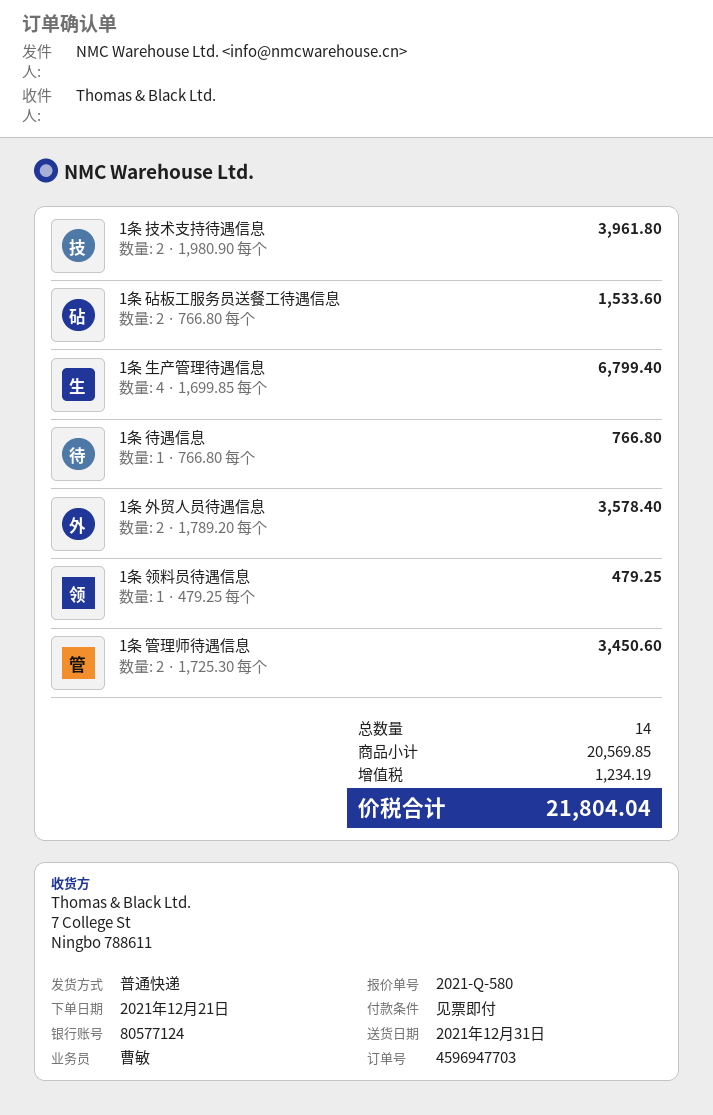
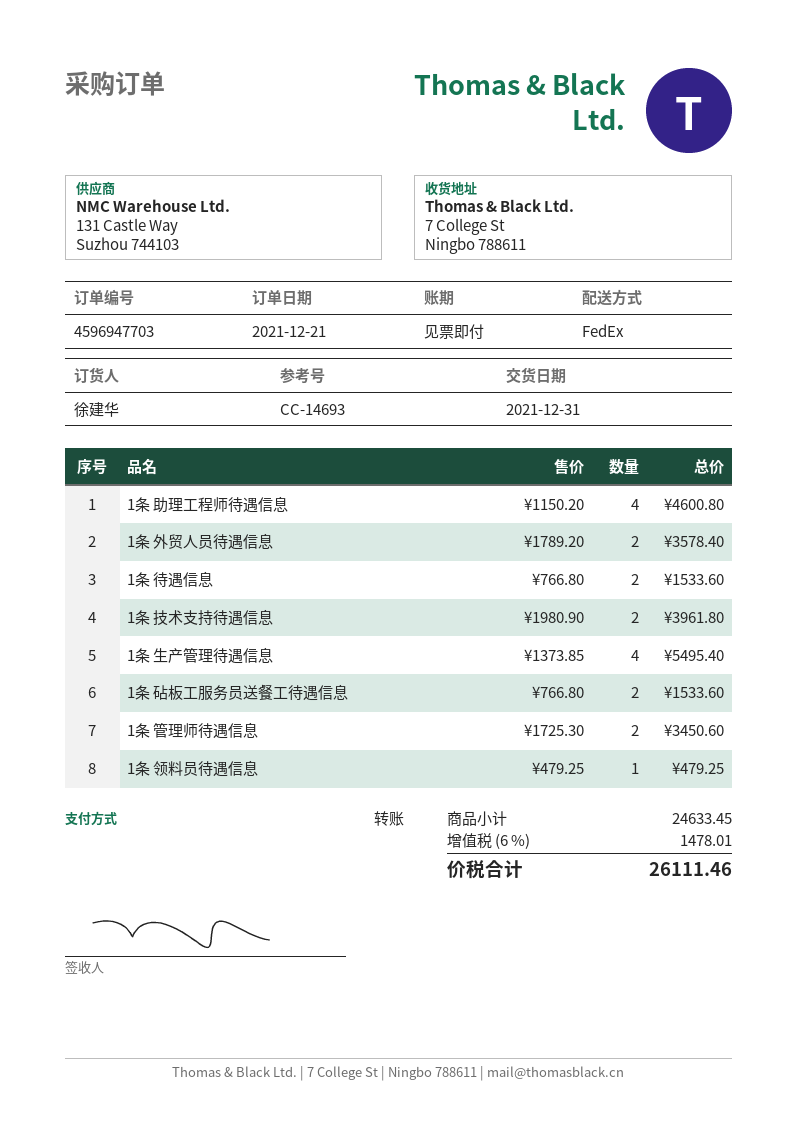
shipping method: standard -> FedEx
1条 生产管理待遇信息: 4 x 1699.85 = 6799.40 -> 4 x 1373.85 = 5495.40
1条 待遇信息: 1 x 766.80 = 766.80 -> 2 x 766.80 = 1533.60
1条 助理工程师待遇信息: none -> 4 x 1150.20 = 4600.80
subtotal: 20569.85 -> 24633.45
tax: 1234.19 -> 1478.01
total: 21804.04 -> 26111.46

